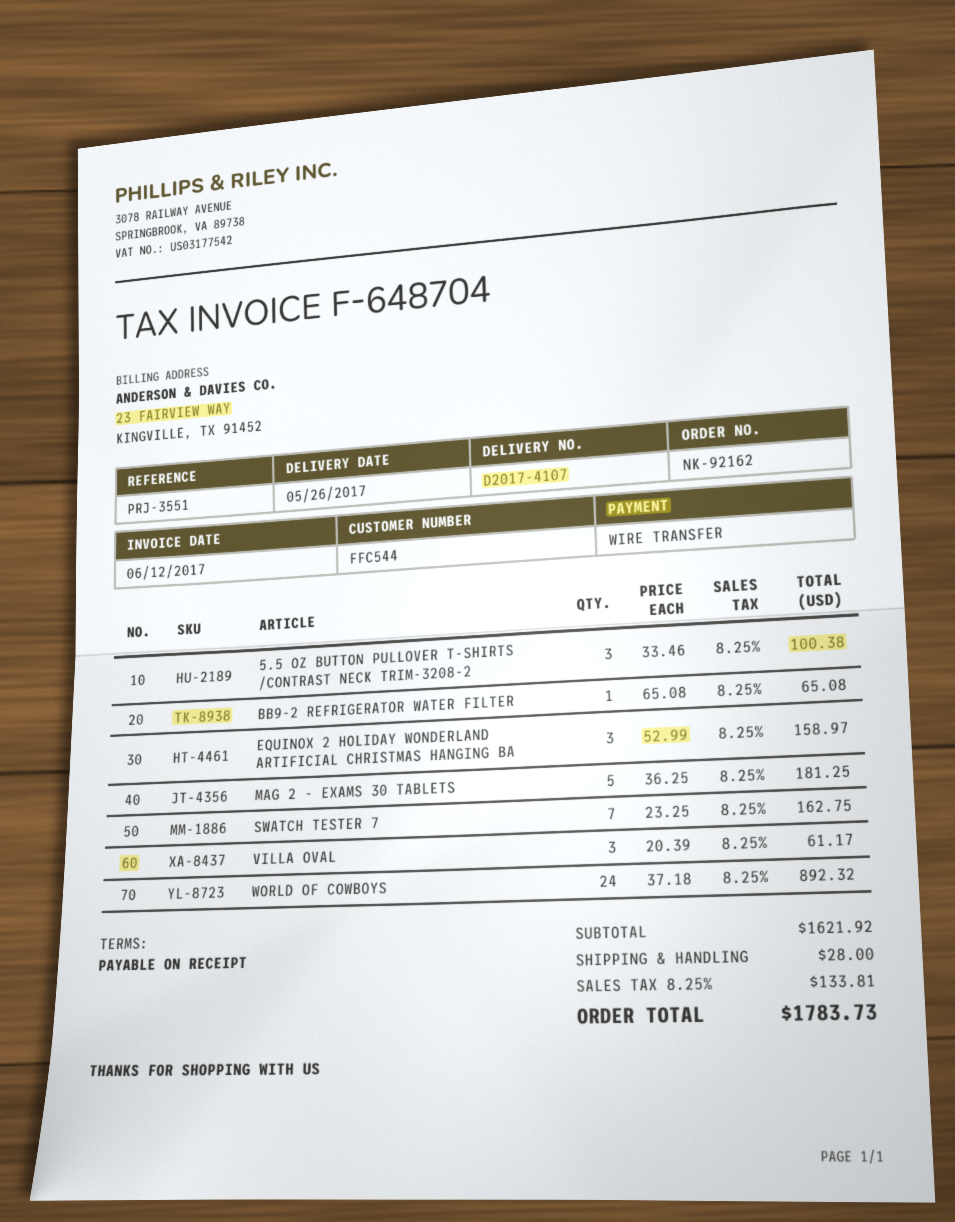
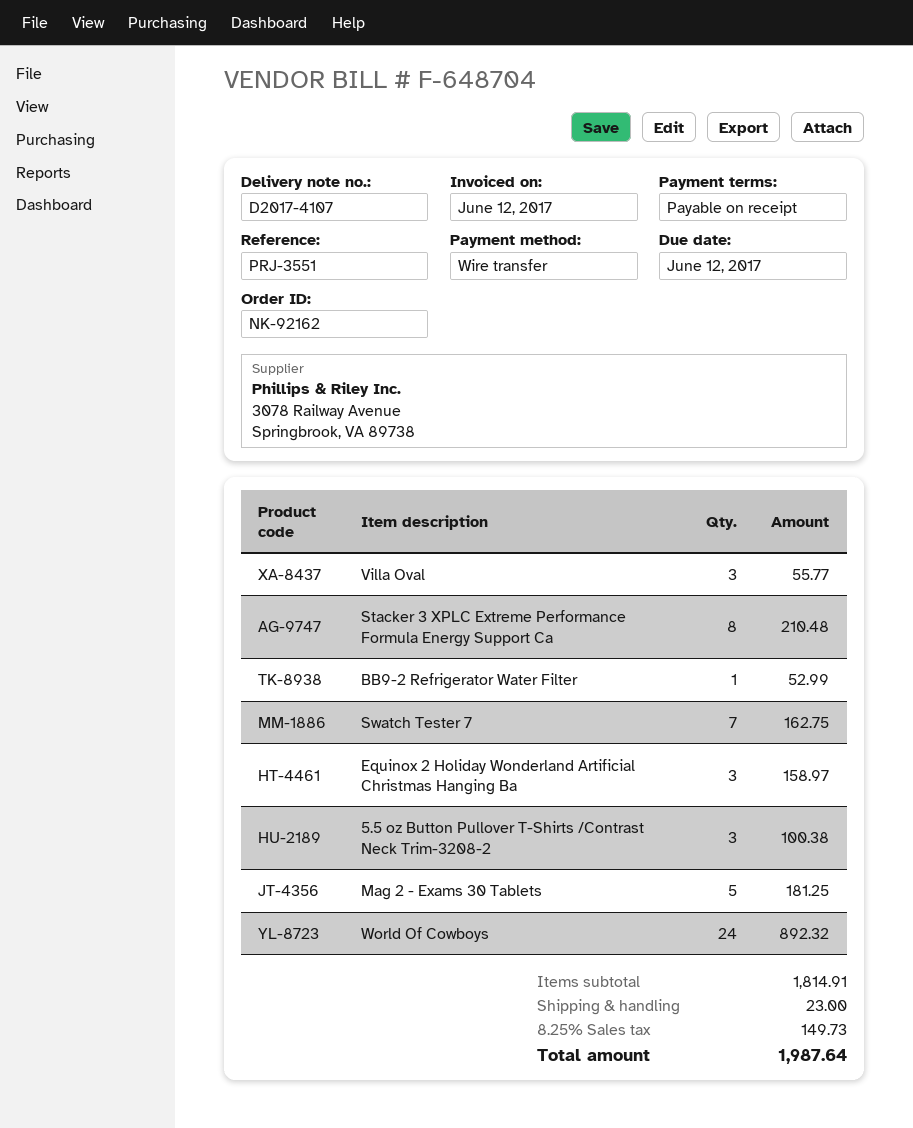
BB9-2 REFRIGERATOR WATER FILTER: 1 for 65.08 -> 1 for 52.99
VILLA OVAL: 3 for 61.17 -> 3 for 55.77
Stacker 3 XPLC Extreme Performance Formula Energy Support Ca: none -> 8 for 210.48
subtotal: 1621.92 -> 1814.91
shipping: 28.00 -> 23.00
tax: 8.25% = 133.81 -> 8.25% = 149.73
total: 1783.73 -> 1987.64

